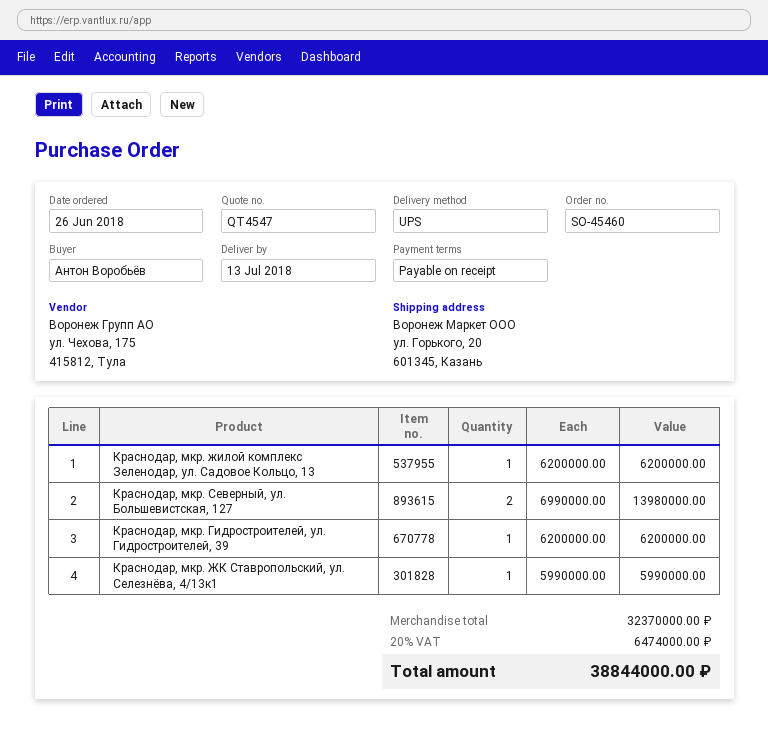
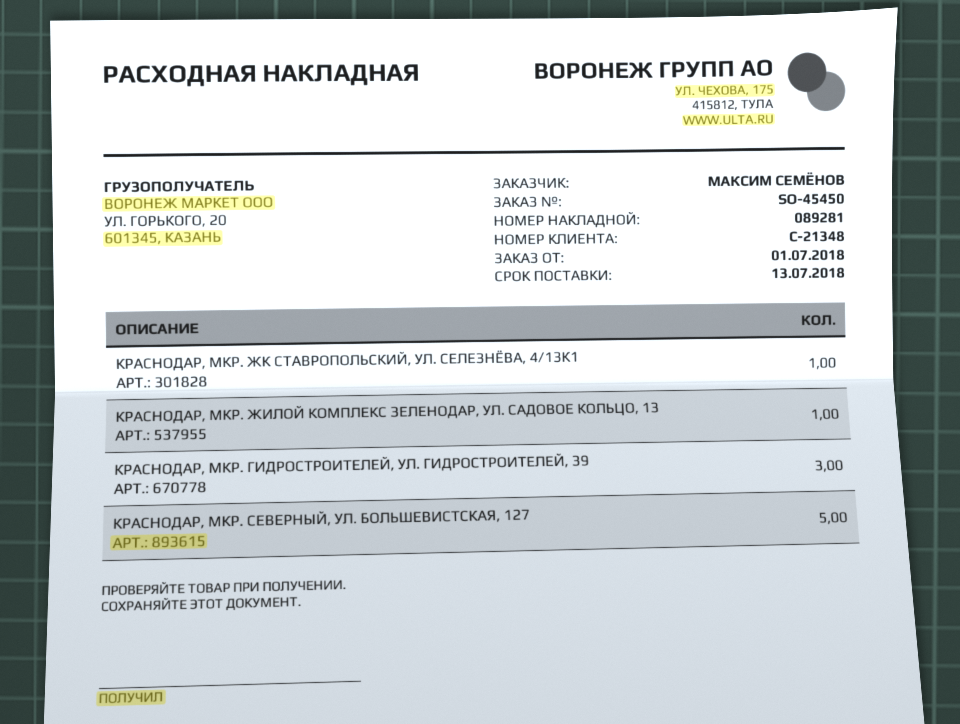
order number: SO-45460 -> SO-45450
order date: 2018-06-26 -> 2018-07-01
ordered by: Антон Воробьёв -> МАКСИМ СЕМЁНОВ
Краснодар, мкр. Северный, ул. Большевистская, 127: 2 -> 5
Краснодар, мкр. Гидростроителей, ул. Гидростроителей, 39: 1 -> 3

